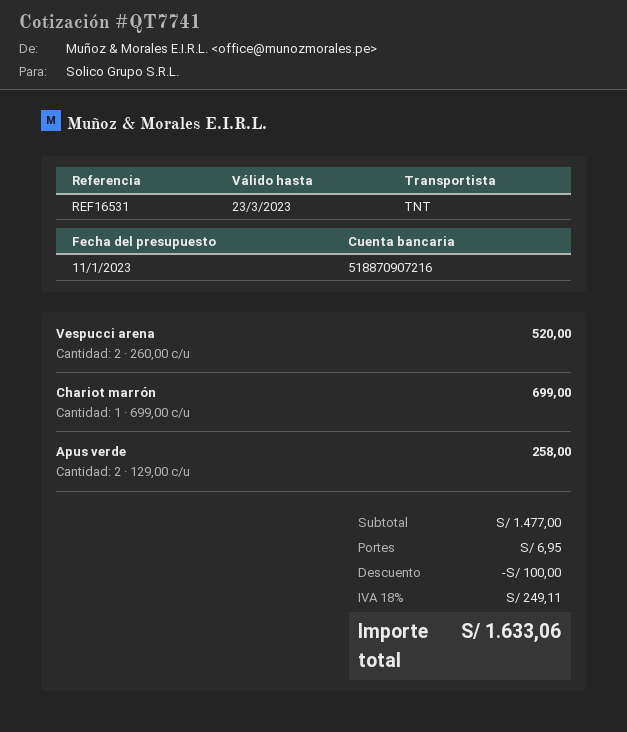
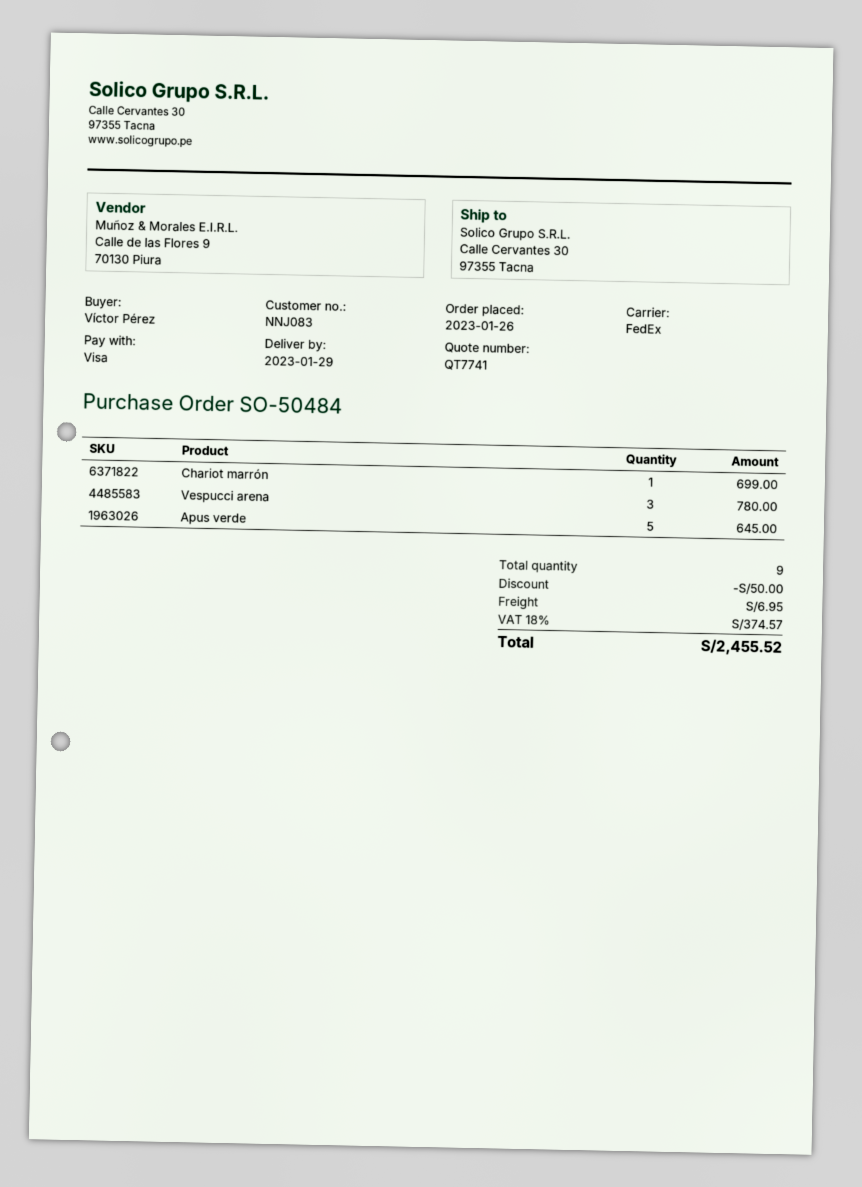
shipping method: TNT -> FedEx
Vespucci arena: 2 for 520.00 -> 3 for 780.00
Apus verde: 2 for 258.00 -> 5 for 645.00
discount: 100.00 -> 50.00
tax: 18% = 249.11 -> 18% = 374.57
total: 1633.06 -> 2455.52

